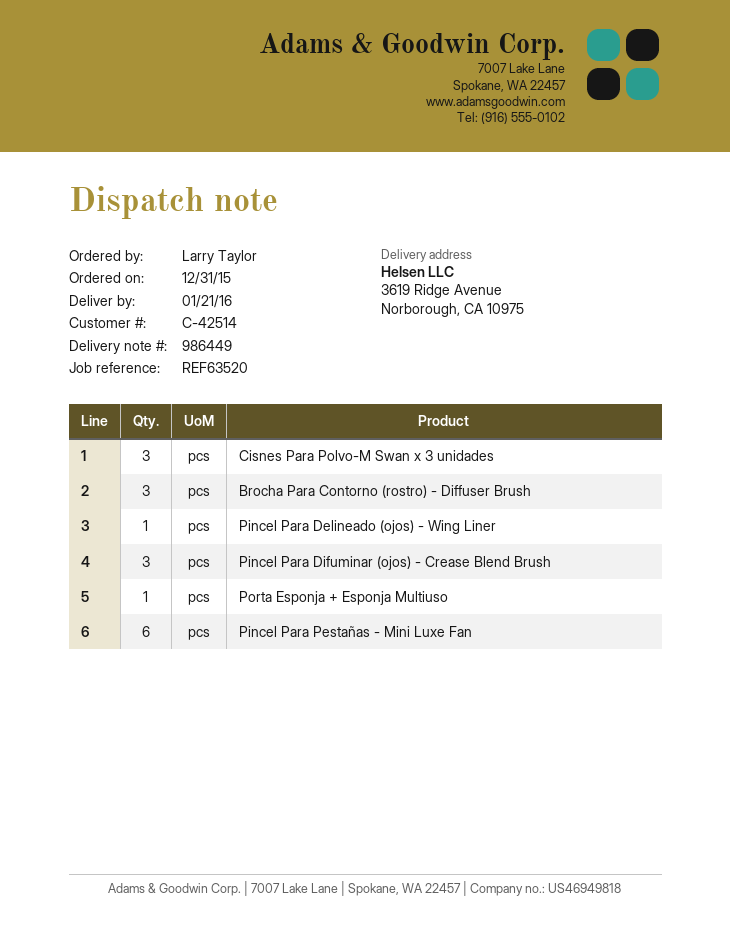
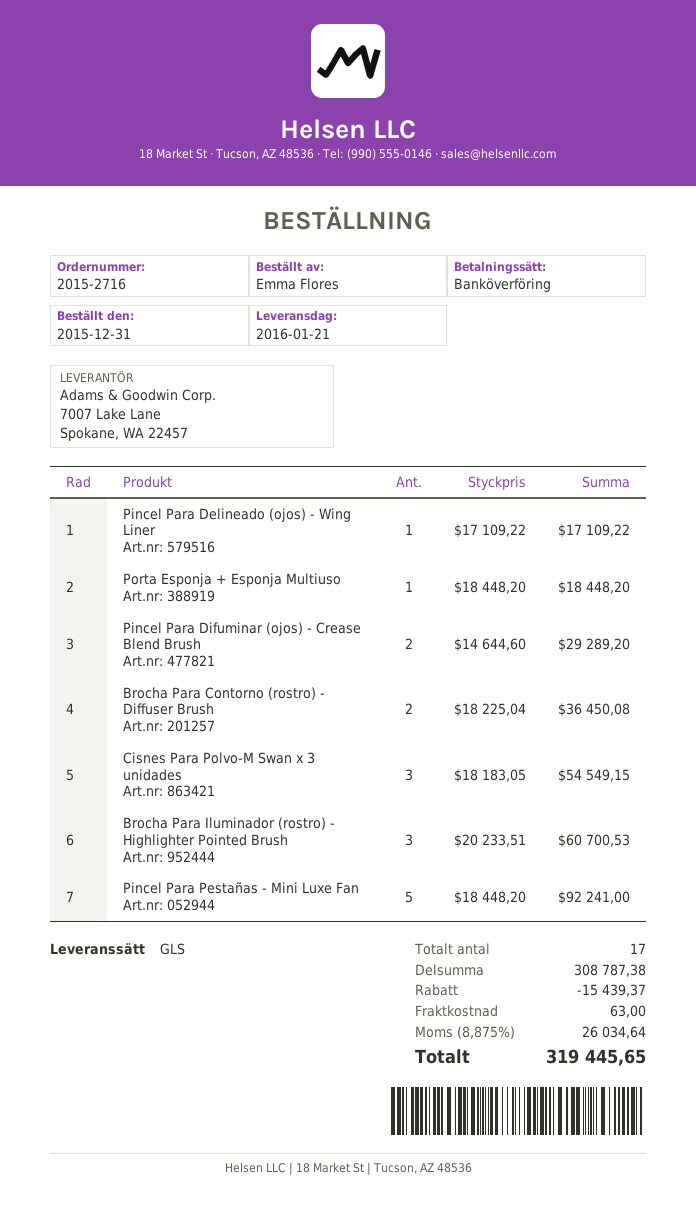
ordered by: Larry Taylor -> Emma Flores
Brocha Para Contorno (rostro) - Diffuser Brush: 3 -> 2
Pincel Para Difuminar (ojos) - Crease Blend Brush: 3 -> 2
Pincel Para Pestañas - Mini Luxe Fan: 6 -> 5
Brocha Para Iluminador (rostro) - Highlighter Pointed Brush: none -> 3

